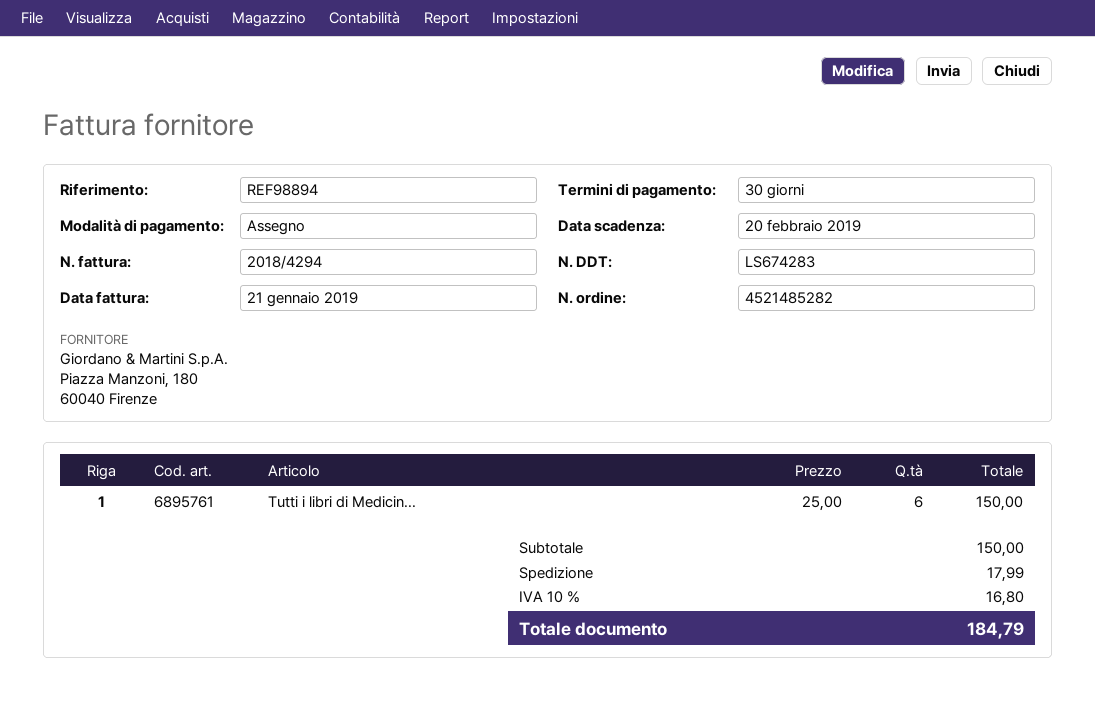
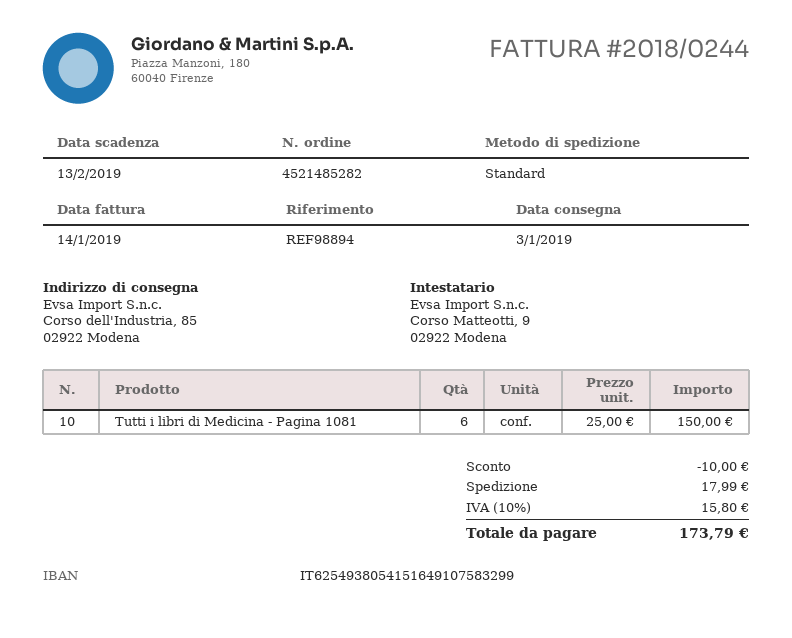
invoice number: 2018/4294 -> 2018/0244
invoice date: 2019-01-21 -> 2019-01-14
due date: 2019-02-20 -> 2019-02-13
discount: none -> 10.00
tax: 10% = 16.80 -> 10% = 15.80
total: 184.79 -> 173.79

